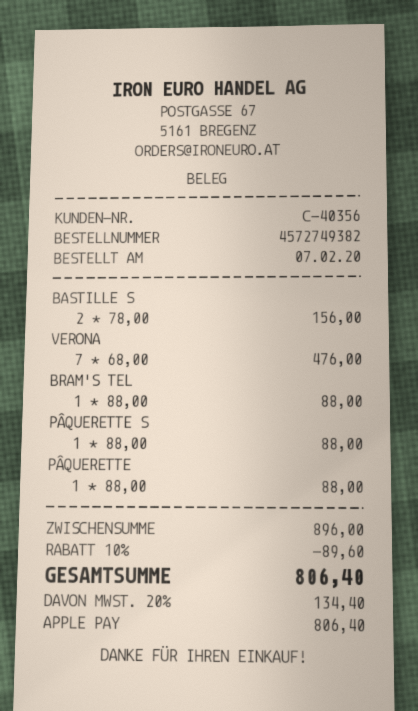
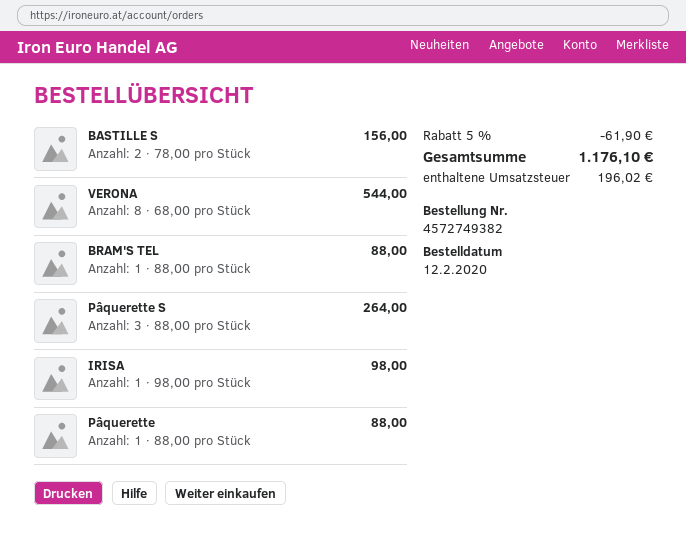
order date: 2020-02-07 -> 2020-02-12
VERONA: 7 x 68.00 = 476.00 -> 8 x 68.00 = 544.00
PÂQUERETTE S: 1 x 88.00 = 88.00 -> 3 x 88.00 = 264.00
IRISA: none -> 1 x 98.00 = 98.00
discount: 10% = 89.60 -> 5% = 61.90
tax: 134.40 -> 196.02
total: 806.40 -> 1176.10

